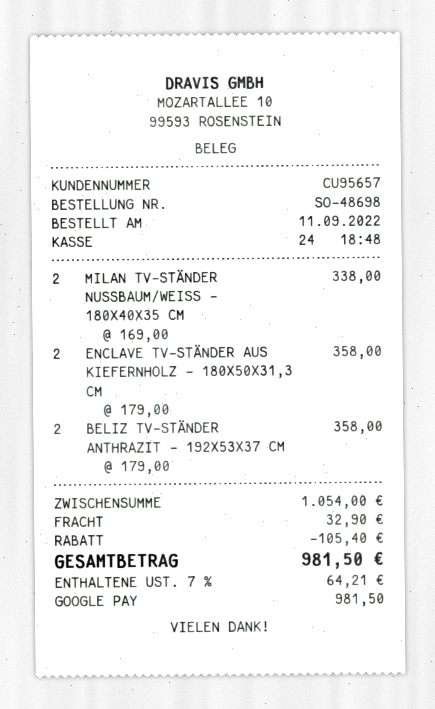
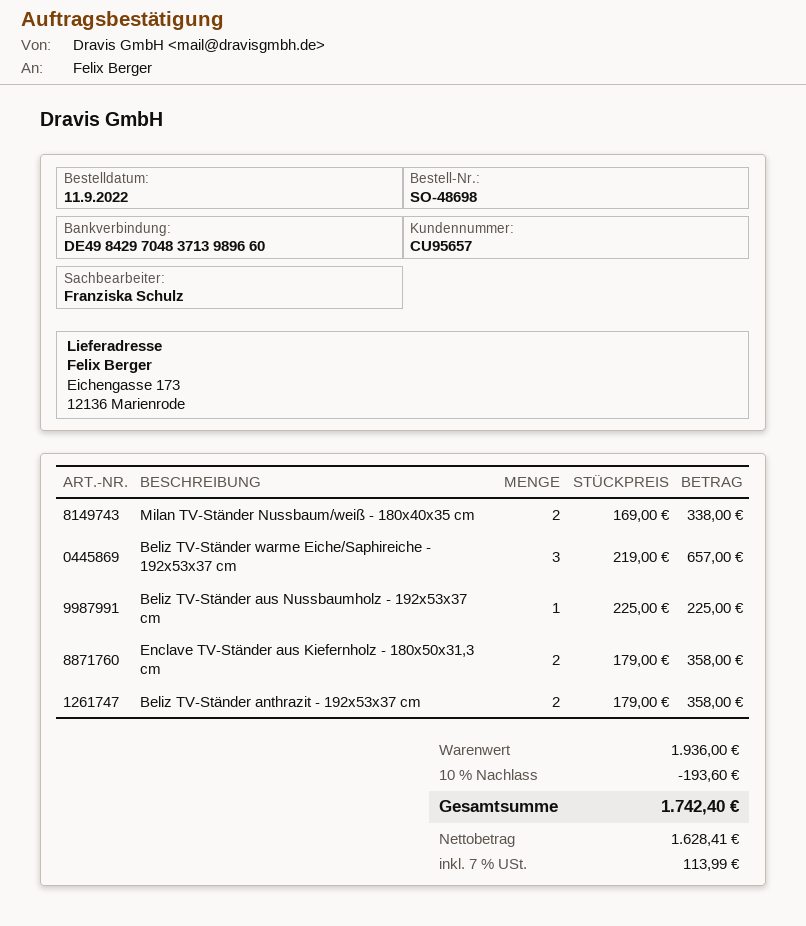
Beliz TV-Ständer warme Eiche/Saphireiche - 192x53x37 cm: none -> 3 x 219.00 = 657.00
Beliz TV-Ständer aus Nussbaumholz - 192x53x37 cm: none -> 1 x 225.00 = 225.00
subtotal: 1054.00 -> 1936.00
discount: 105.40 -> 193.60
shipping: 32.90 -> none
tax: 7% = 64.21 -> 7% = 113.99
total: 981.50 -> 1742.40

